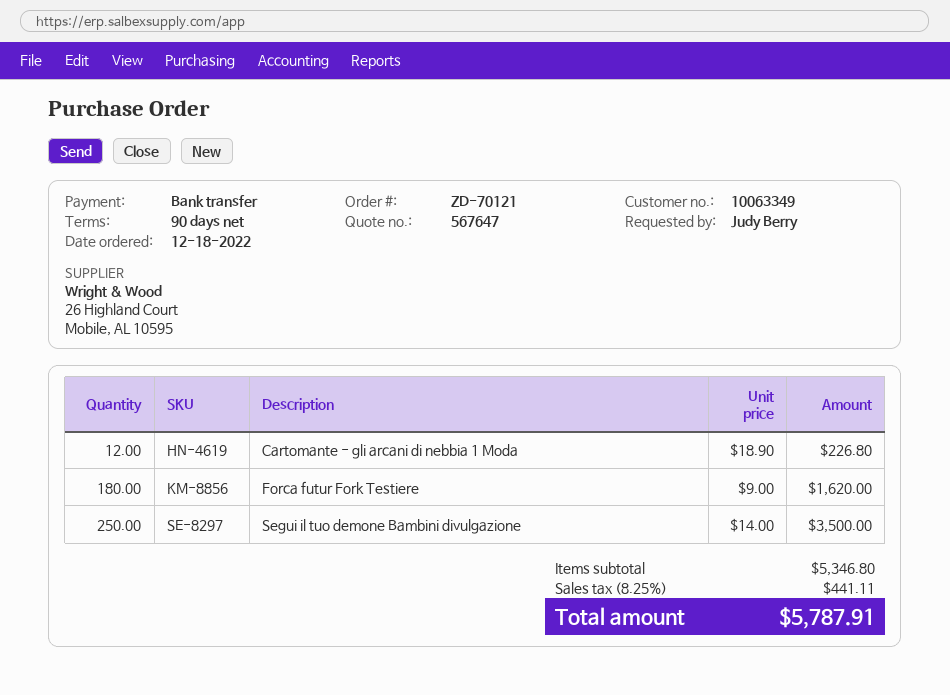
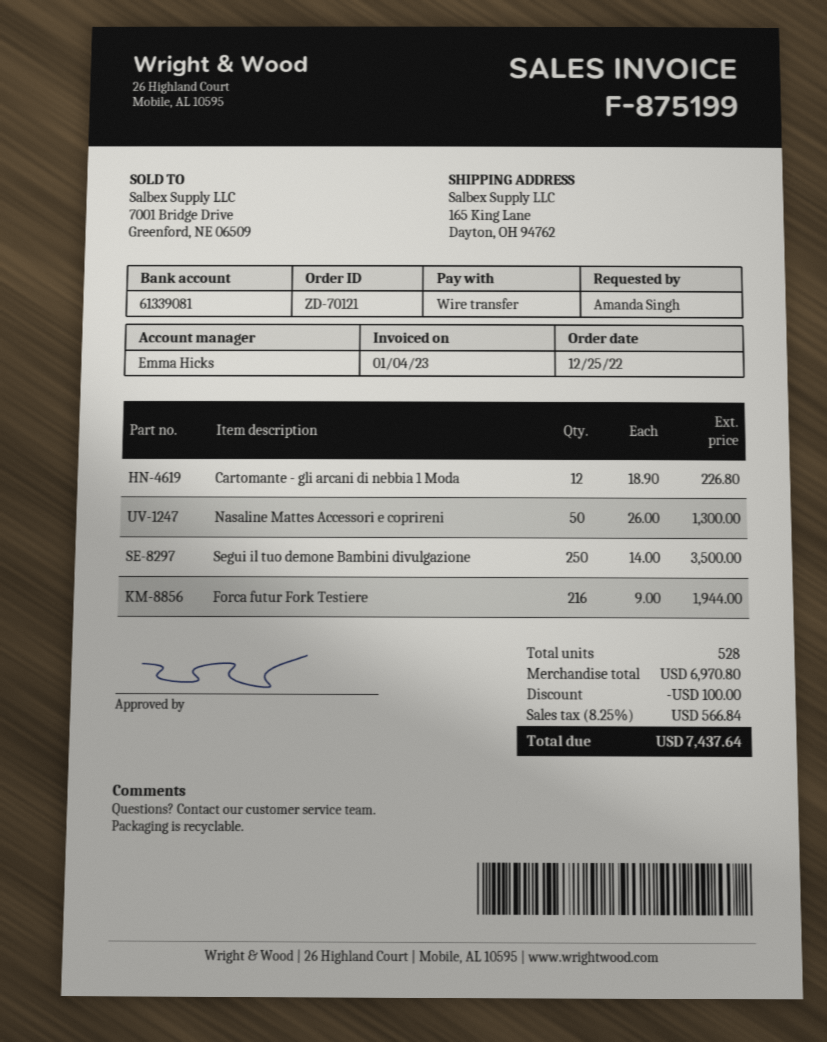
order date: 2022-12-18 -> 2022-12-25
ordered by: Judy Berry -> Amanda Singh
Forca futur Fork Testiere: 180 x 9.00 = 1620.00 -> 216 x 9.00 = 1944.00
Nasaline Mattes Accessori e coprireni: none -> 50 x 26.00 = 1300.00
subtotal: 5346.80 -> 6970.80
discount: none -> 100.00
tax: 8.25% = 441.11 -> 8.25% = 566.84
total: 5787.91 -> 7437.64

